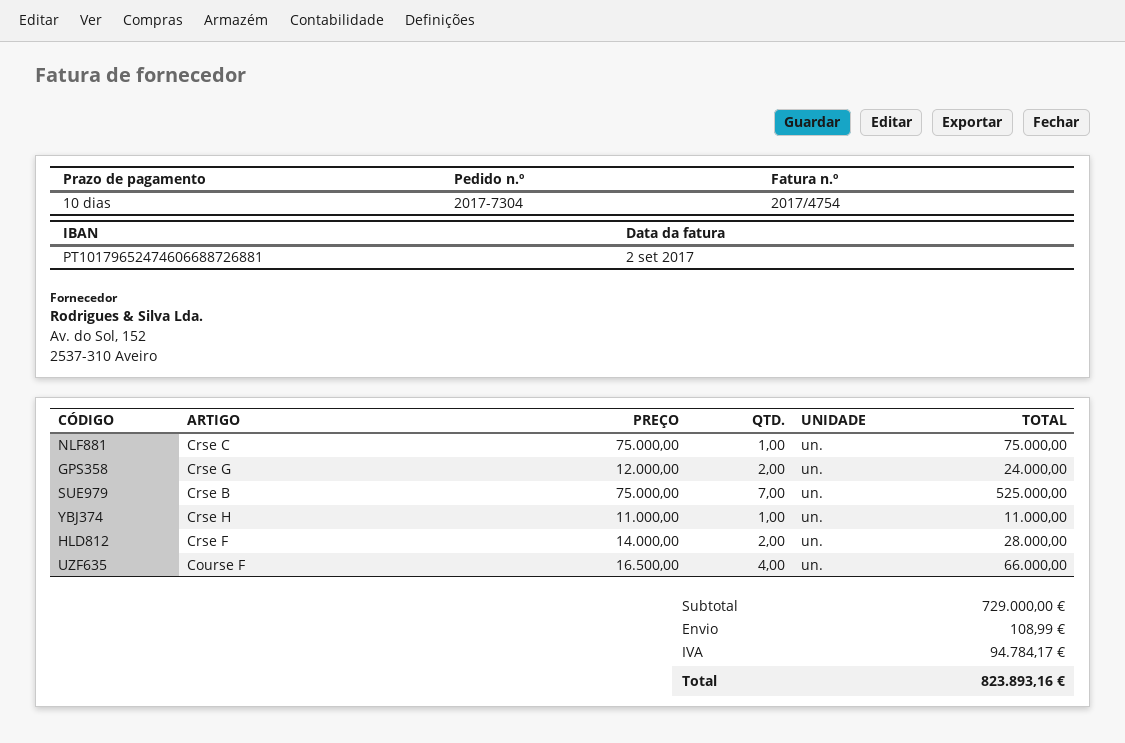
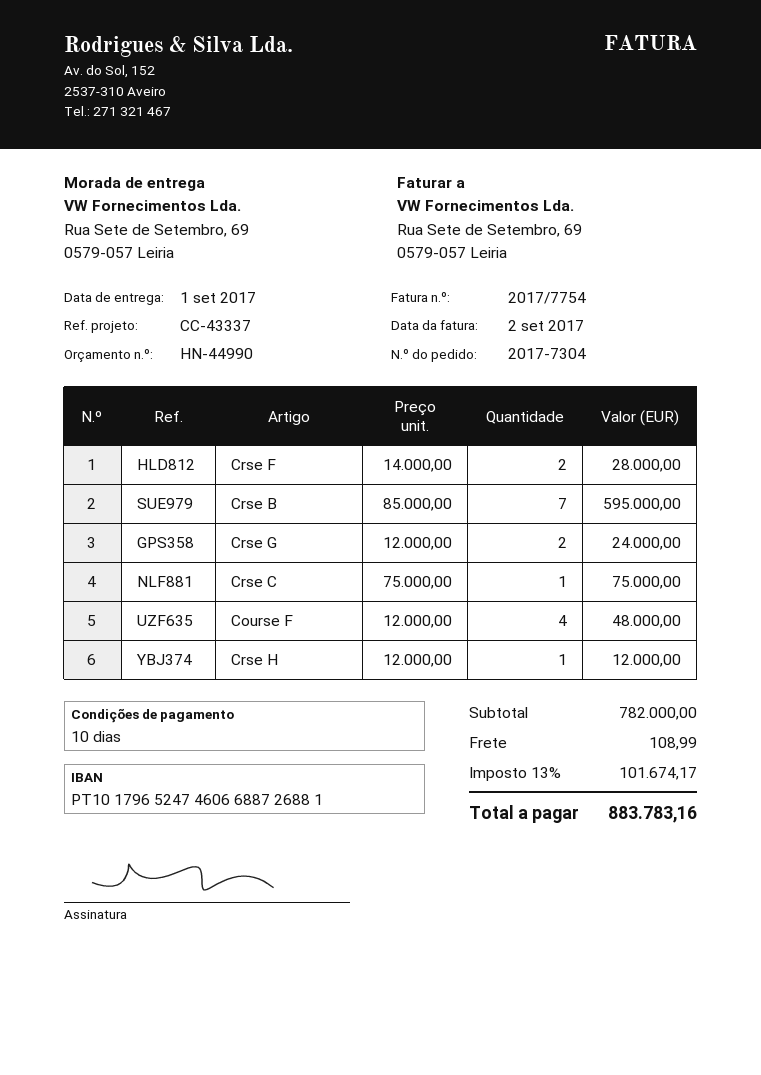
invoice number: 2017/4754 -> 2017/7754
Crse B: 7 x 75000.00 = 525000.00 -> 7 x 85000.00 = 595000.00
Crse H: 1 x 11000.00 = 11000.00 -> 1 x 12000.00 = 12000.00
Course F: 4 x 16500.00 = 66000.00 -> 4 x 12000.00 = 48000.00
subtotal: 729000.00 -> 782000.00
tax: 94784.17 -> 101674.17
total: 823893.16 -> 883783.16

